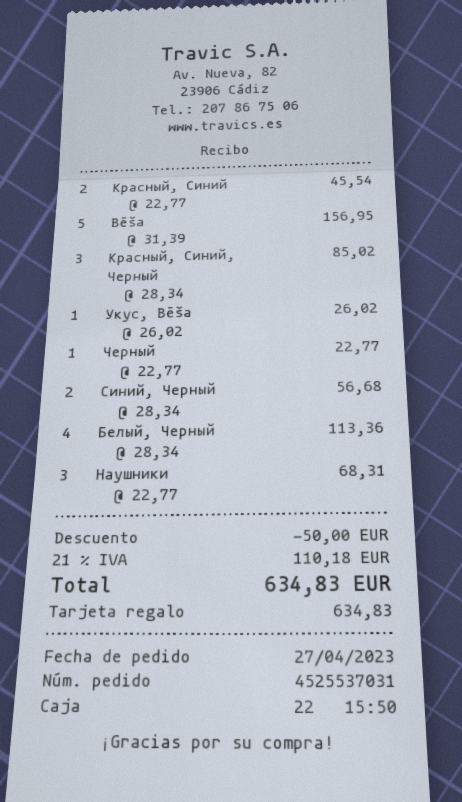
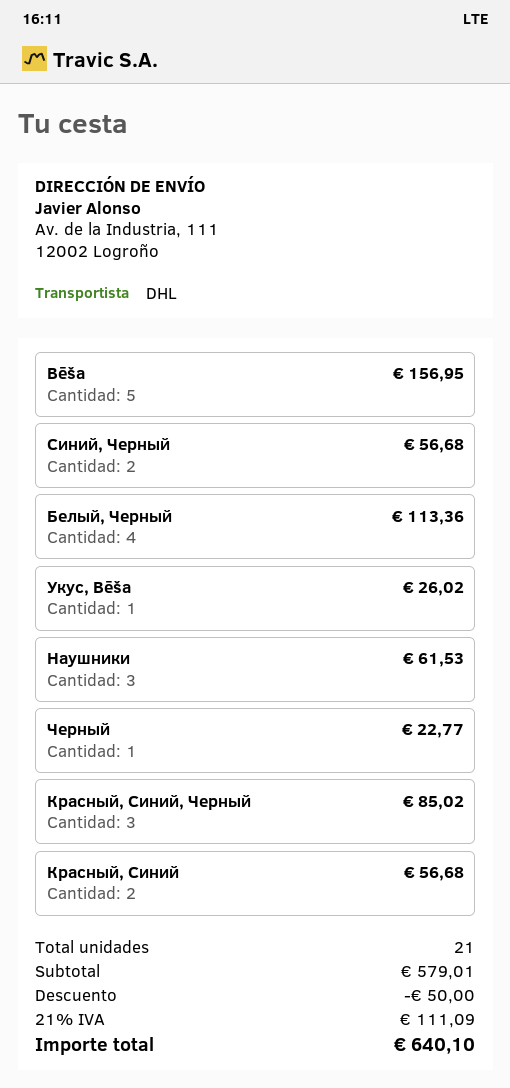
Красный, Синий: 2 for 45.54 -> 2 for 56.68
Наушники: 3 for 68.31 -> 3 for 61.53
tax: 21% = 110.18 -> 21% = 111.09
total: 634.83 -> 640.10

